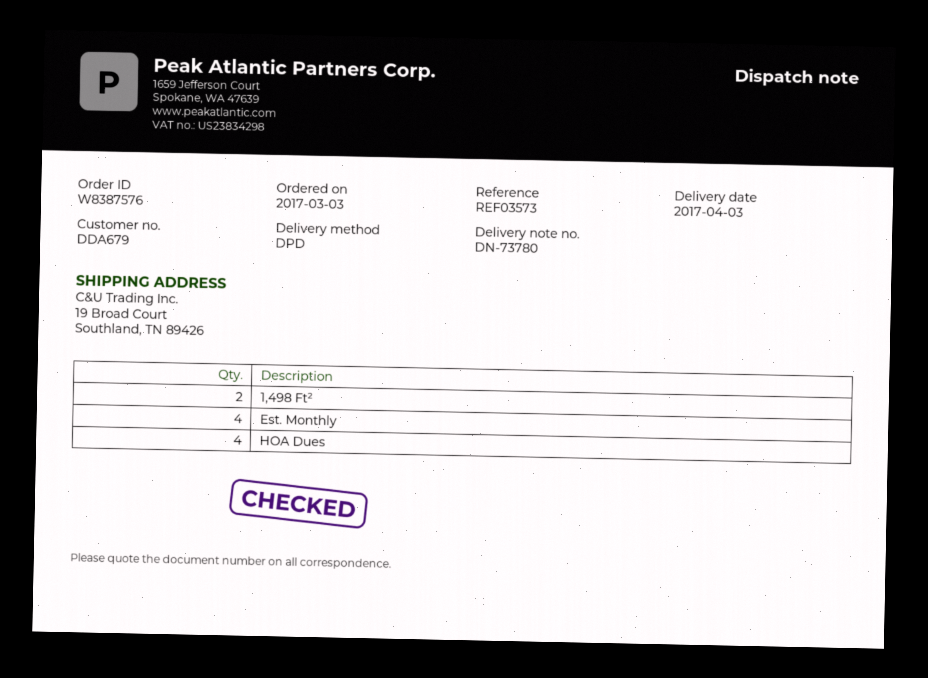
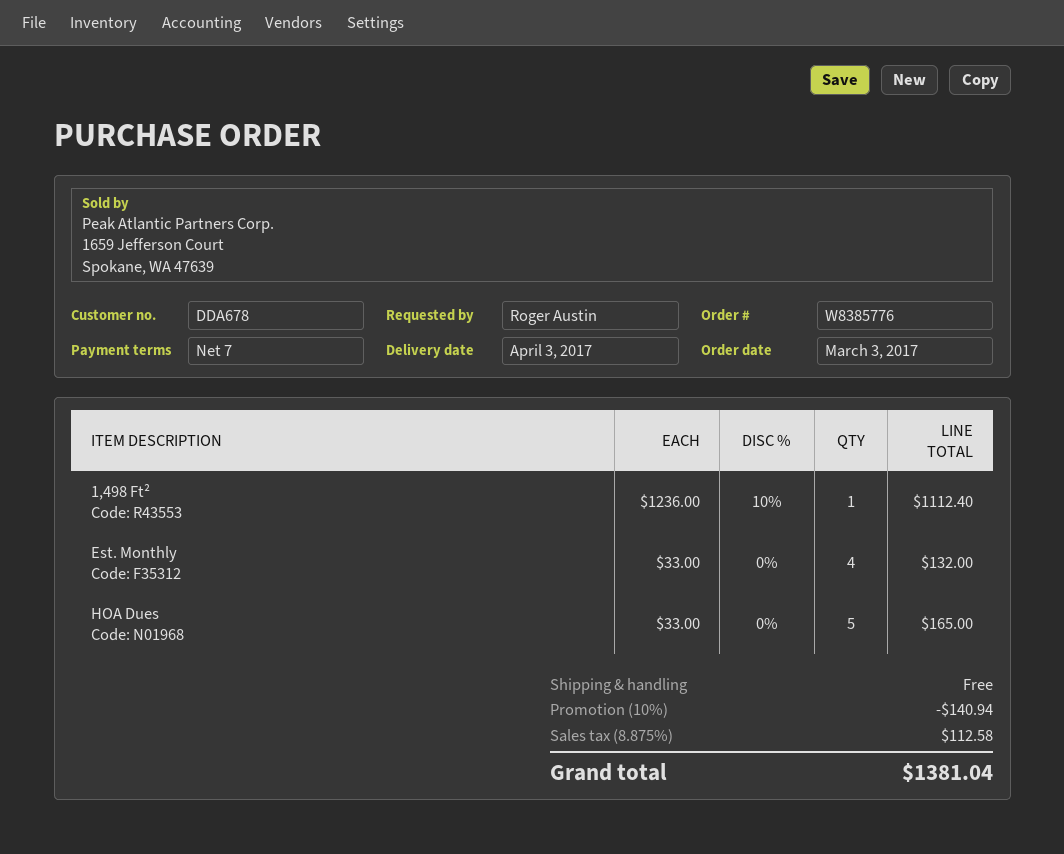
order number: W8387576 -> W8385776
customer number: DDA679 -> DDA678
1,498 Ft²: 2 -> 1
HOA Dues: 4 -> 5

